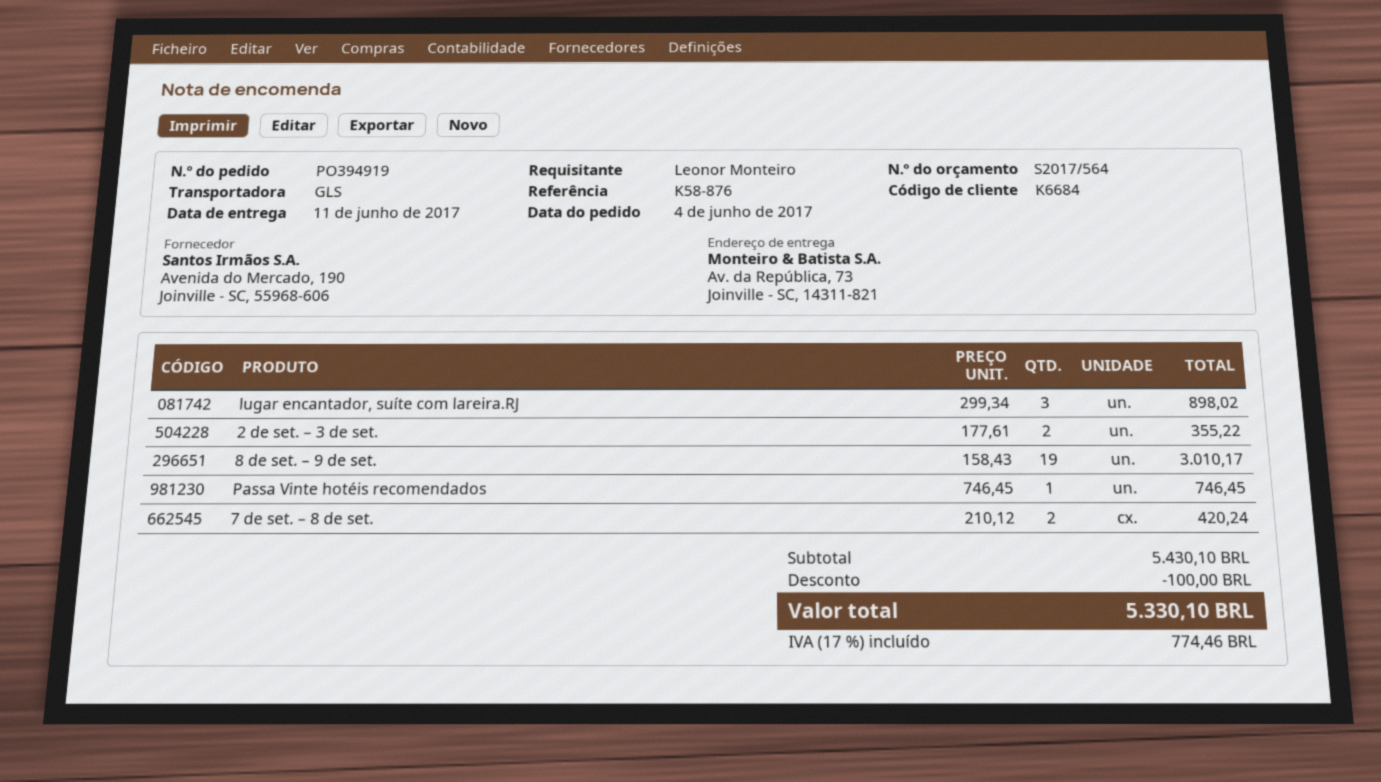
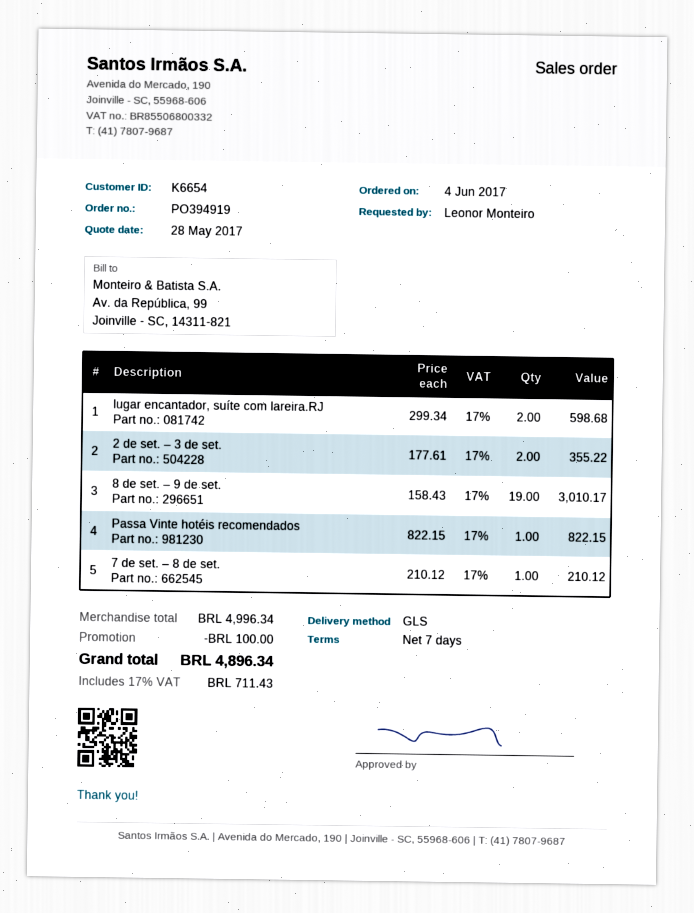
customer number: K6684 -> K6654
lugar encantador, suíte com lareira.RJ: 3 x 299.34 = 898.02 -> 2 x 299.34 = 598.68
Passa Vinte hotéis recomendados: 1 x 746.45 = 746.45 -> 1 x 822.15 = 822.15
7 de set. – 8 de set.: 2 x 210.12 = 420.24 -> 1 x 210.12 = 210.12
subtotal: 5430.10 -> 4996.34
tax: 17% = 774.46 -> 17% = 711.43
total: 5330.10 -> 4896.34

